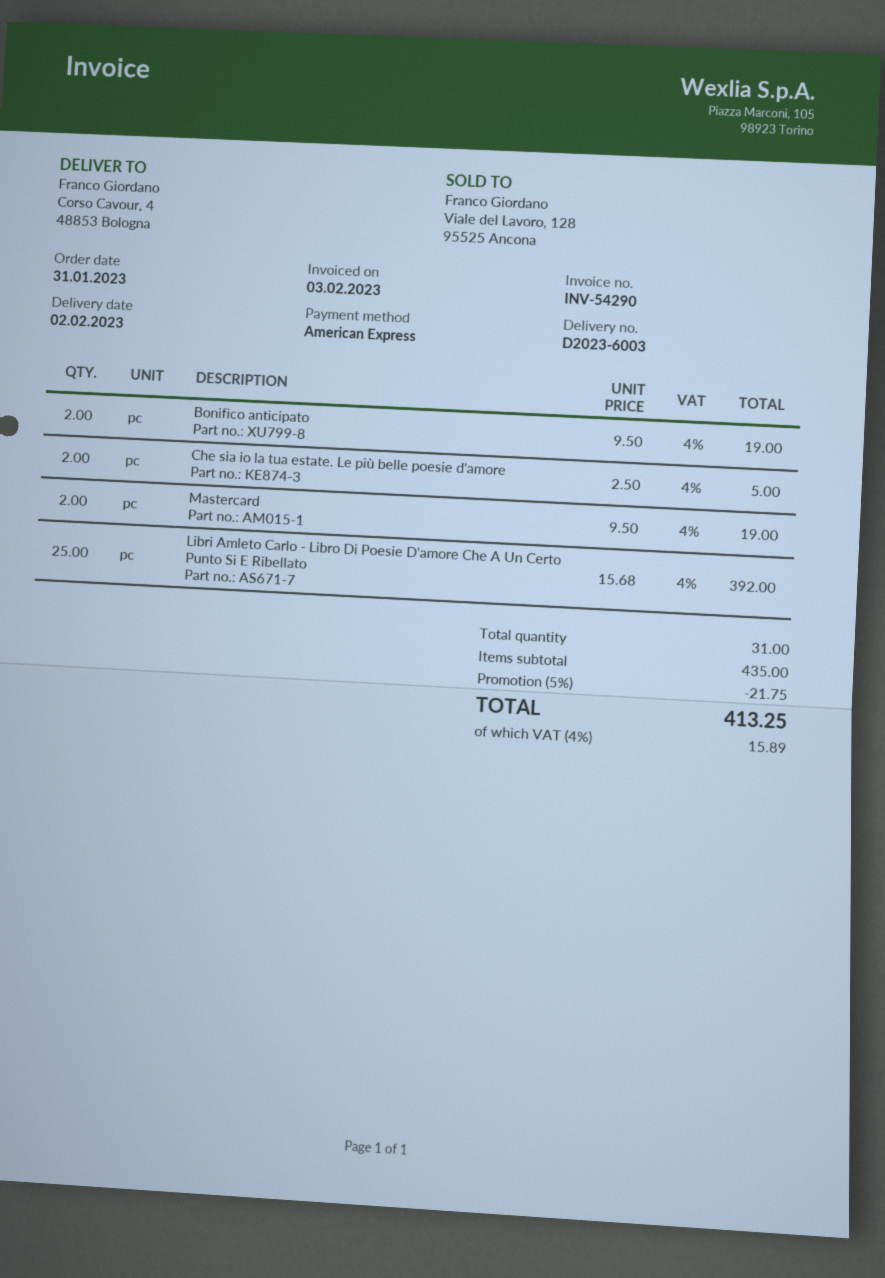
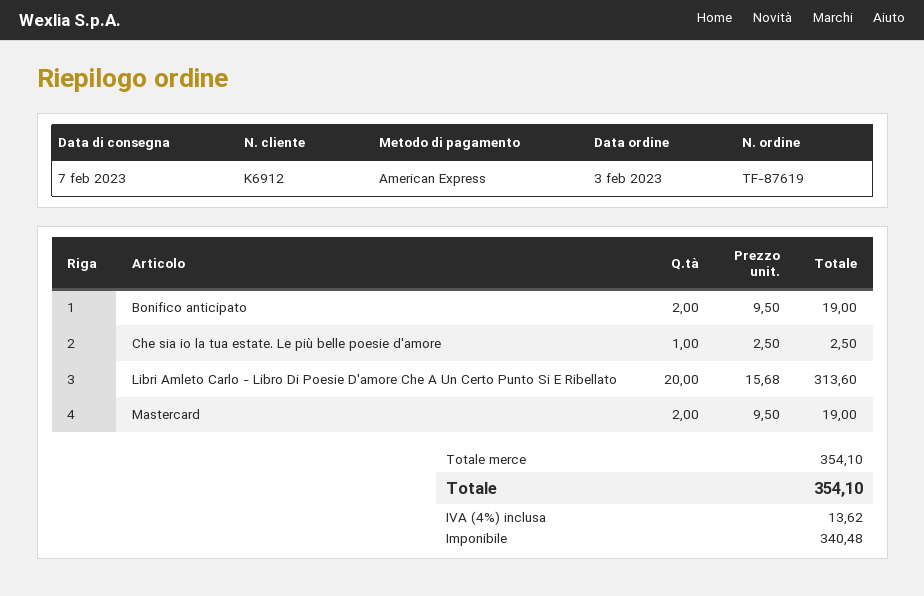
order date: 2023-01-31 -> 2023-02-03
delivery date: 2023-02-02 -> 2023-02-07
Che sia io la tua estate. Le più belle poesie d'amore: 2 x 2.50 = 5.00 -> 1 x 2.50 = 2.50
Libri Amleto Carlo - Libro Di Poesie D'amore Che A Un Certo Punto Si E Ribellato: 25 x 15.68 = 392.00 -> 20 x 15.68 = 313.60
subtotal: 435.00 -> 354.10
discount: 5% = 21.75 -> none
tax: 4% = 15.89 -> 4% = 13.62
total: 413.25 -> 354.10

